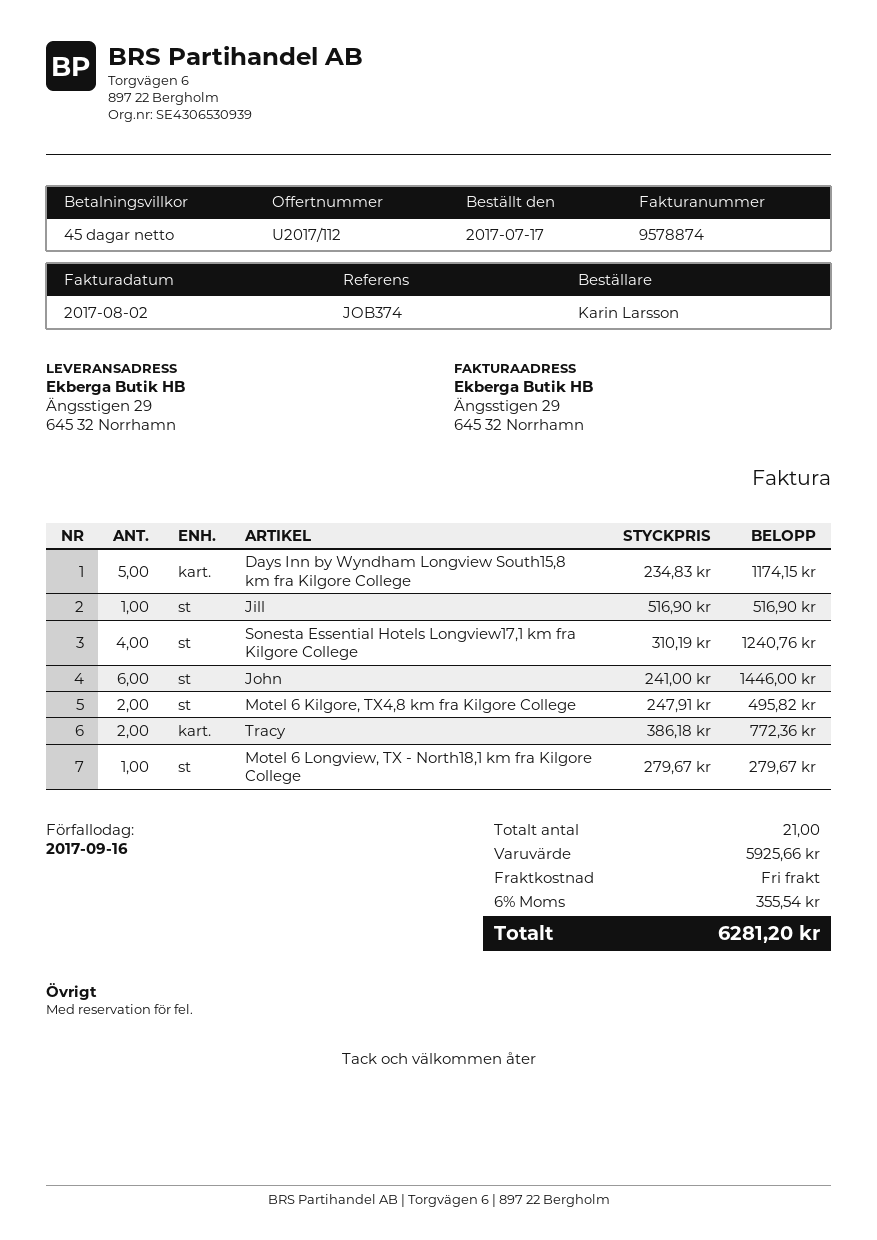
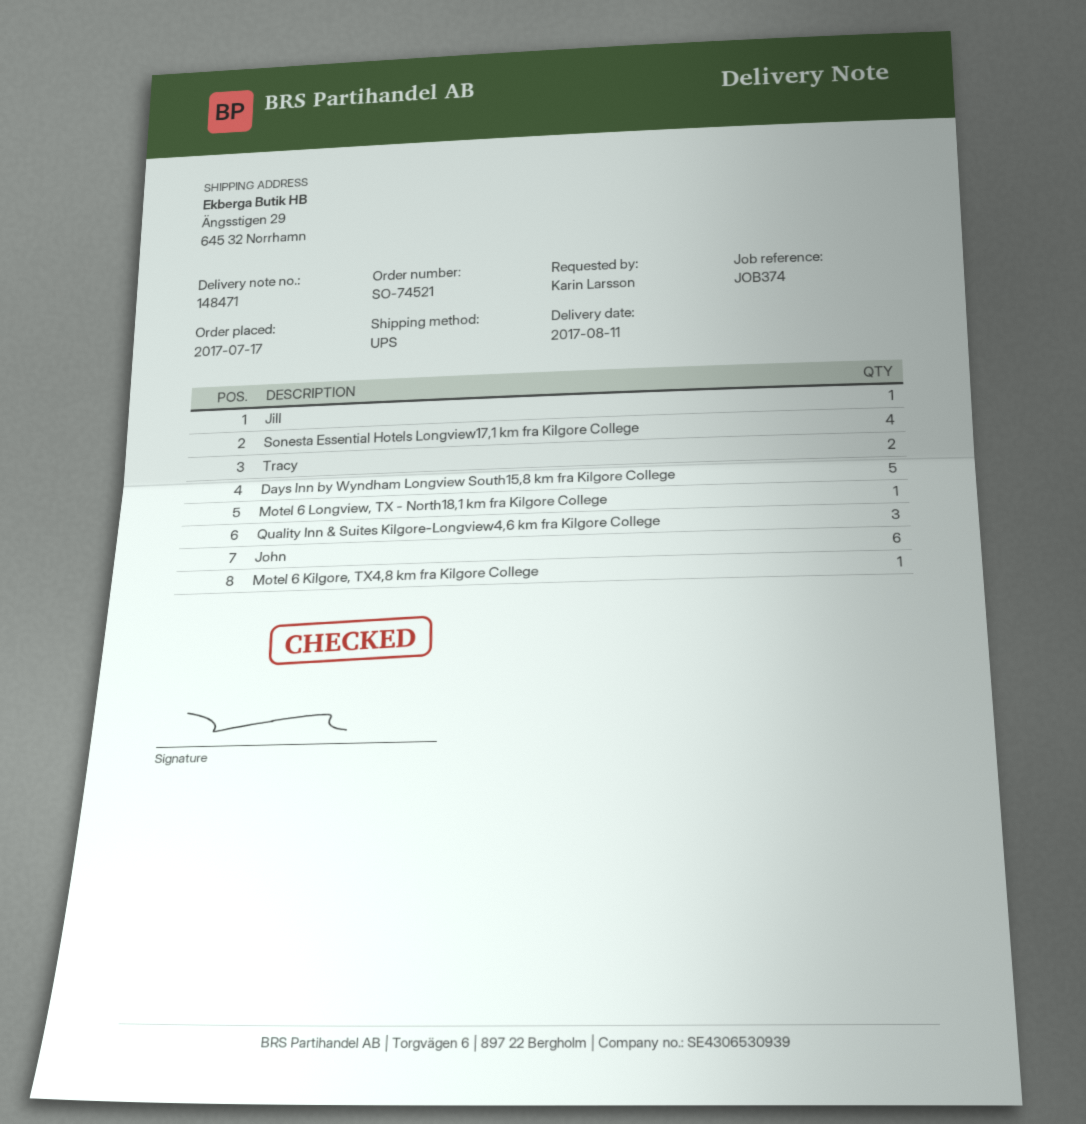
Motel 6 Kilgore, TX4,8 km fra Kilgore College: 2 -> 1
Quality Inn & Suites Kilgore-Longview4,6 km fra Kilgore College: none -> 3

